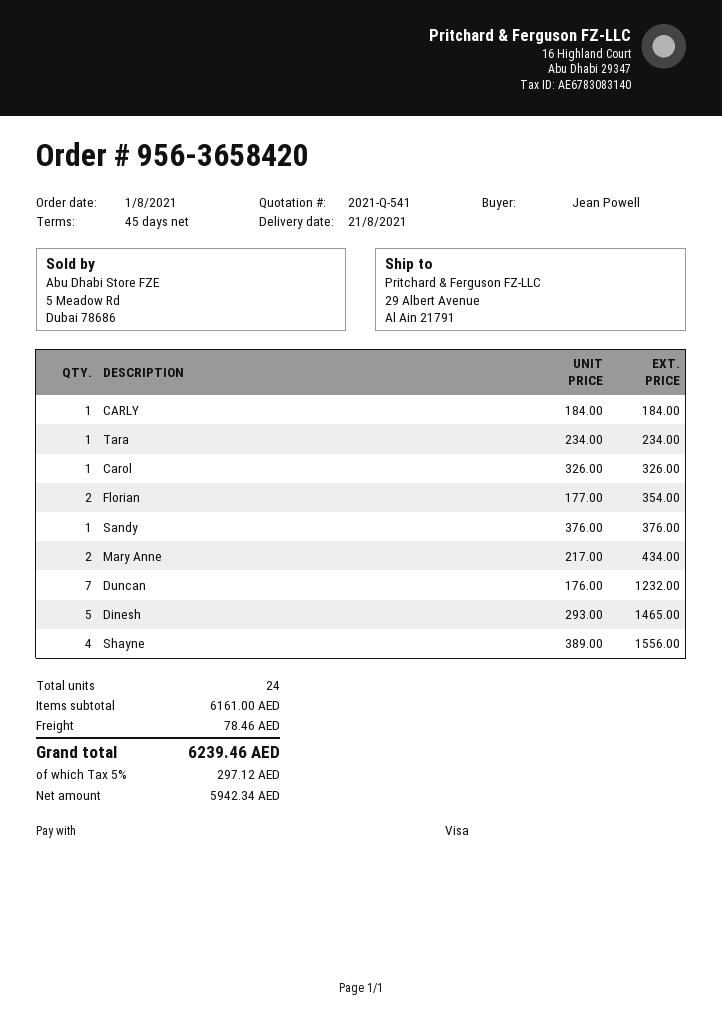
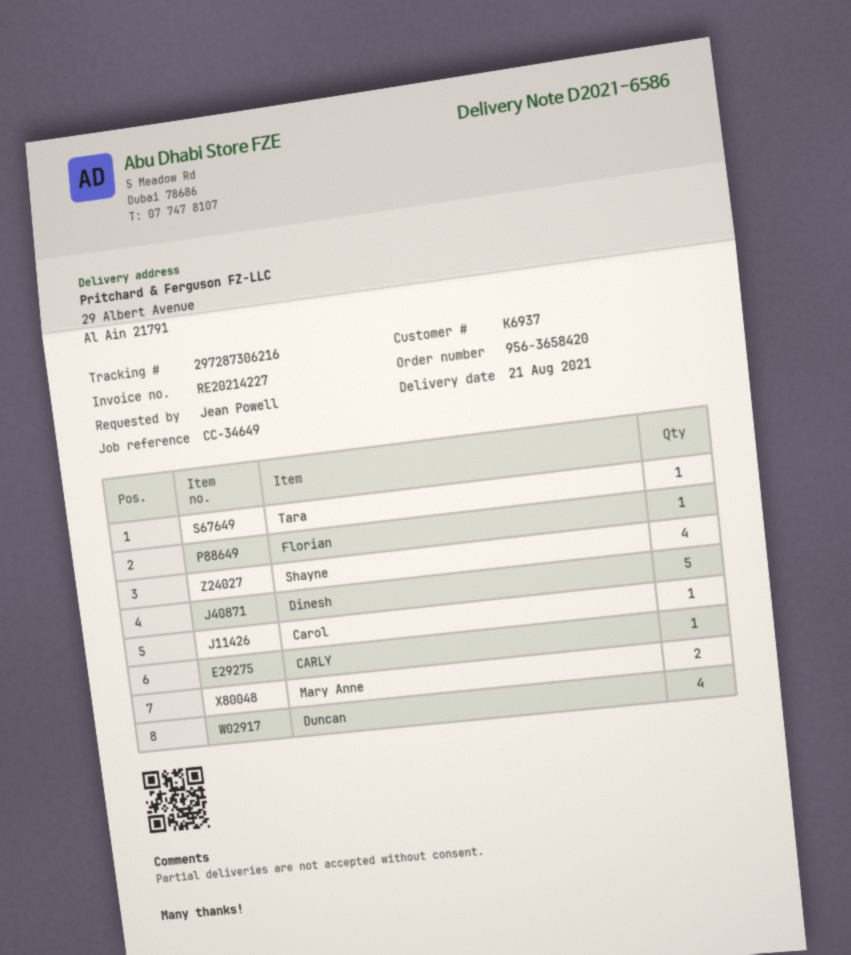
Florian: 2 -> 1
Sandy: 1 -> none
Duncan: 7 -> 4

